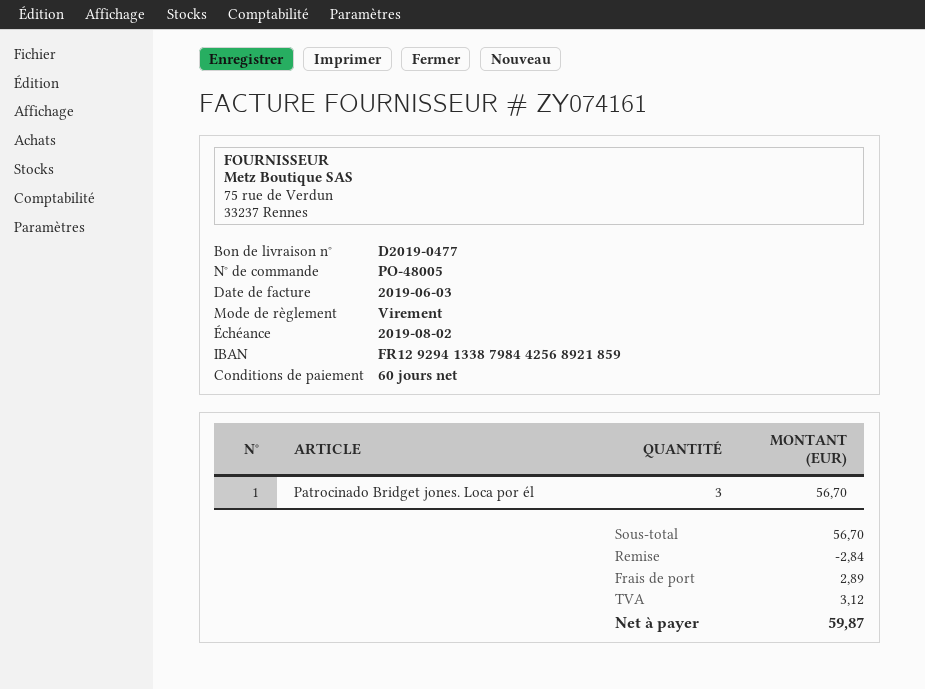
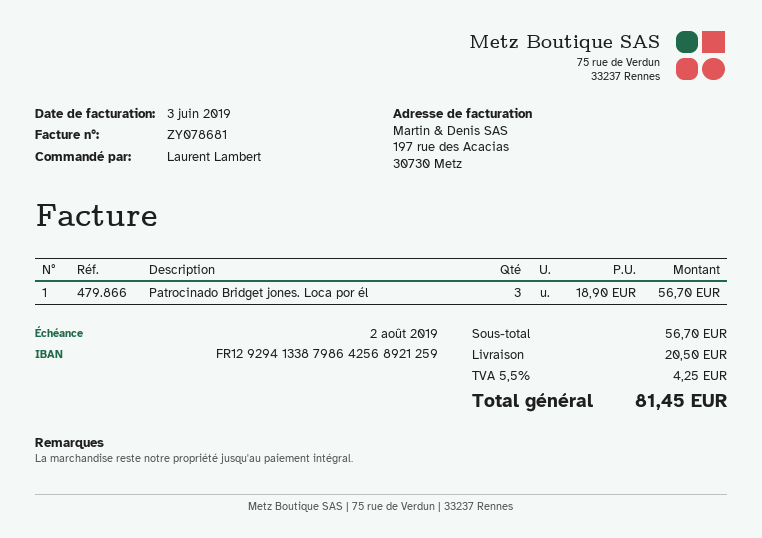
invoice number: ZY074161 -> ZY078681
bank account: FR1292941338798442568921859 -> FR1292941338798642568921259
discount: 2.84 -> none
shipping: 2.89 -> 20.50
tax: 3.12 -> 4.25
total: 59.87 -> 81.45

